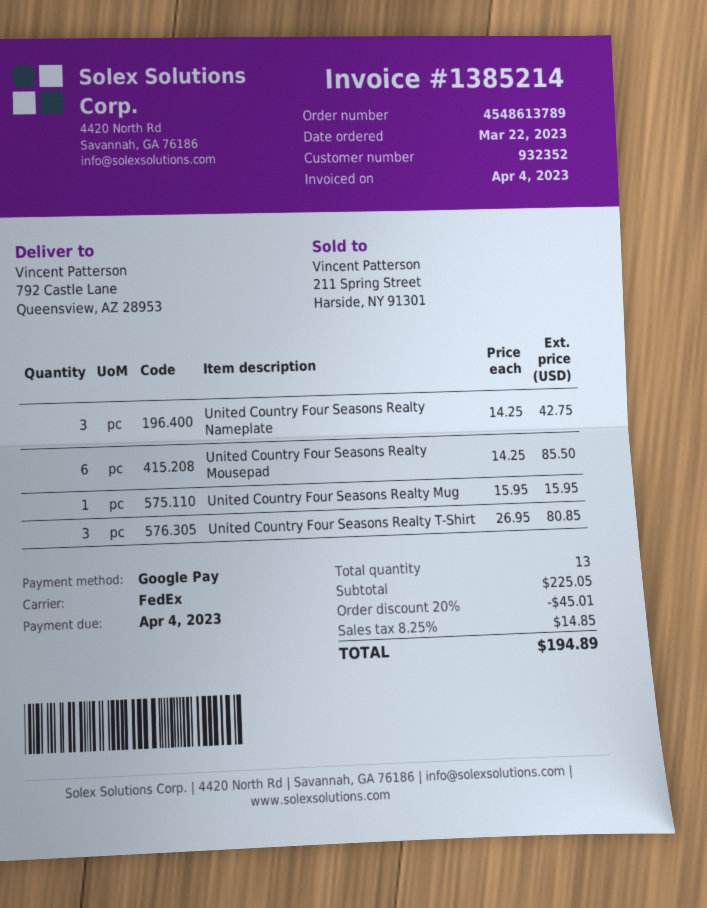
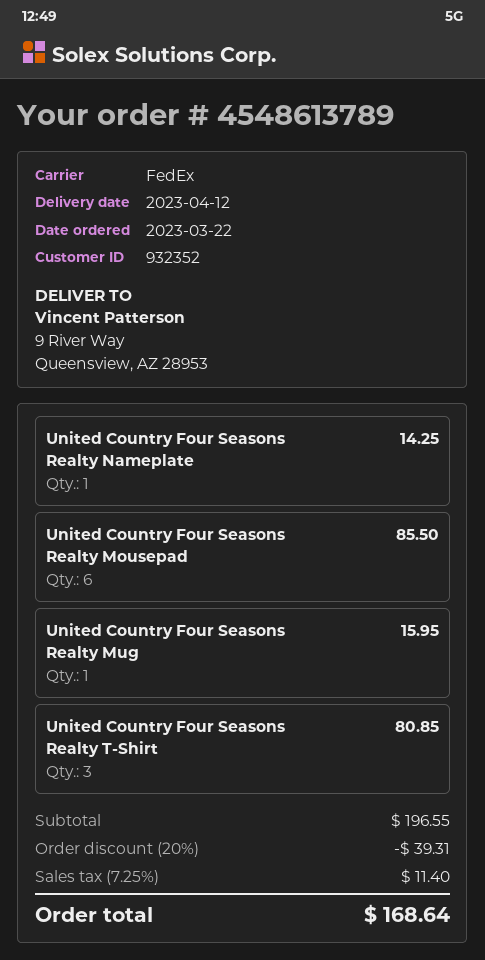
ship to: 792 Castle Lane, Queensview, AZ 28953 -> 9 River Way, Queensview, AZ 28953
United Country Four Seasons Realty Nameplate: 3 for 42.75 -> 1 for 14.25
subtotal: 225.05 -> 196.55
discount: 20% = 45.01 -> 20% = 39.31
tax: 8.25% = 14.85 -> 7.25% = 11.40
total: 194.89 -> 168.64

